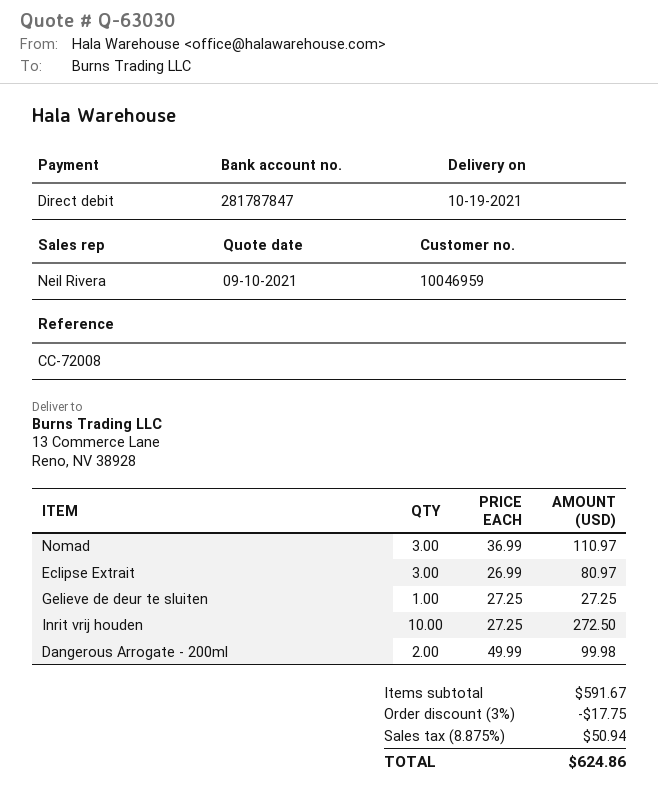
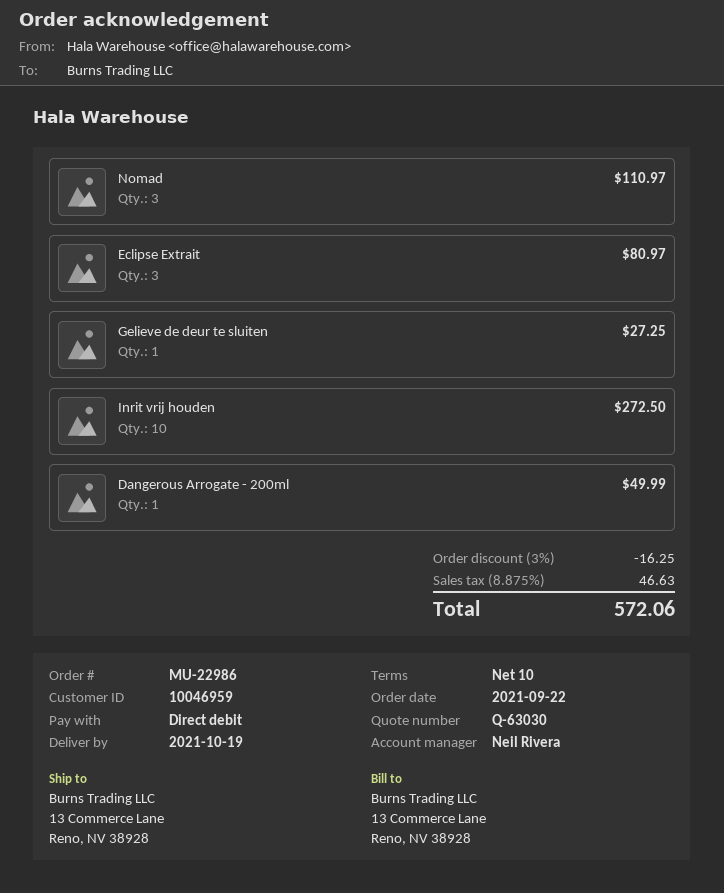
Dangerous Arrogate - 200ml: 2 for 99.98 -> 1 for 49.99
discount: 3% = 17.75 -> 3% = 16.25
tax: 8.875% = 50.94 -> 8.875% = 46.63
total: 624.86 -> 572.06

